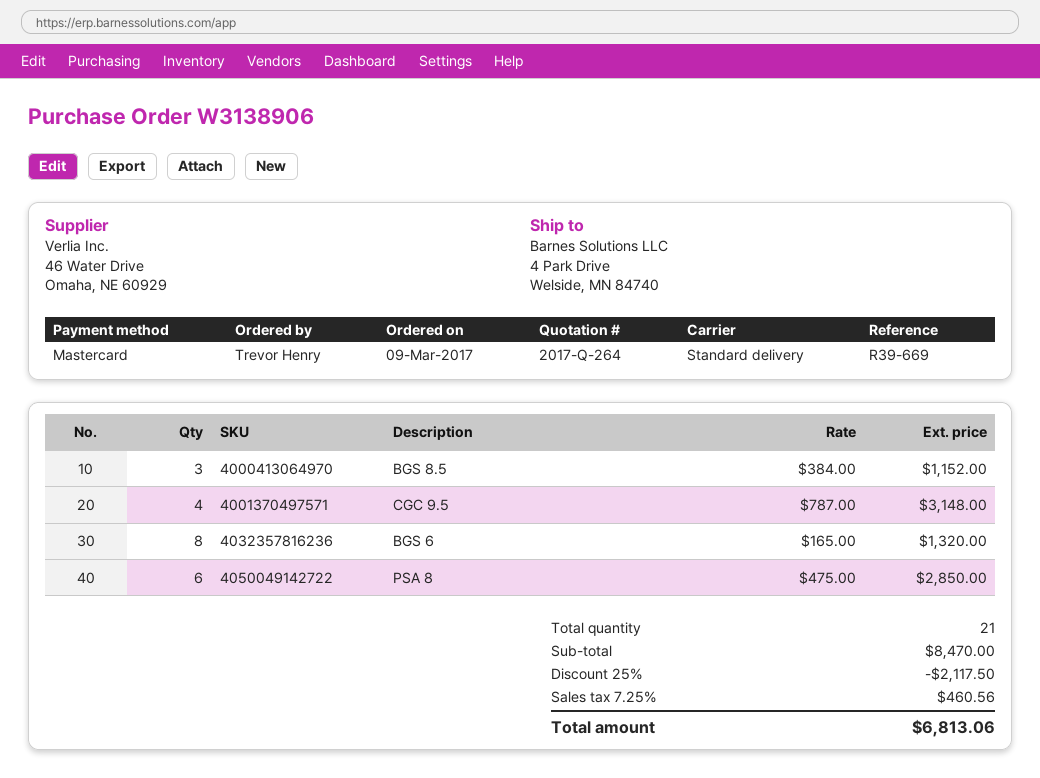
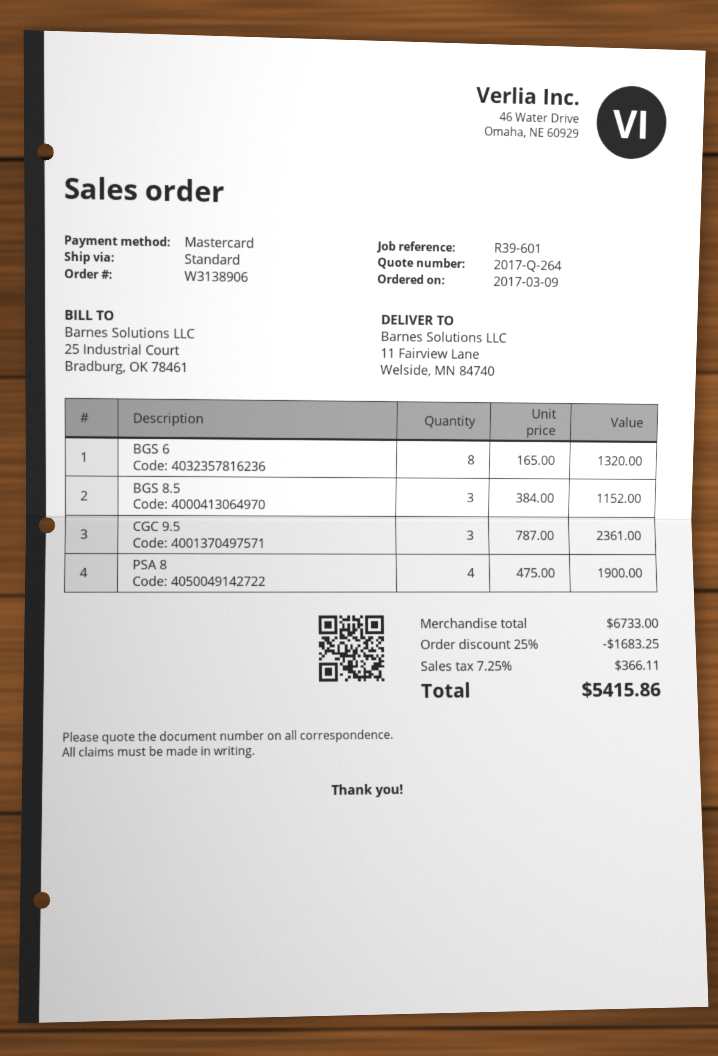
reference: R39-669 -> R39-601
ship to: 4 Park Drive, Welside, MN 84740 -> 11 Fairview Lane, Welside, MN 84740
CGC 9.5: 4 x 787.00 = 3148.00 -> 3 x 787.00 = 2361.00
PSA 8: 6 x 475.00 = 2850.00 -> 4 x 475.00 = 1900.00
subtotal: 8470.00 -> 6733.00
discount: 25% = 2117.50 -> 25% = 1683.25
tax: 7.25% = 460.56 -> 7.25% = 366.11
total: 6813.06 -> 5415.86

